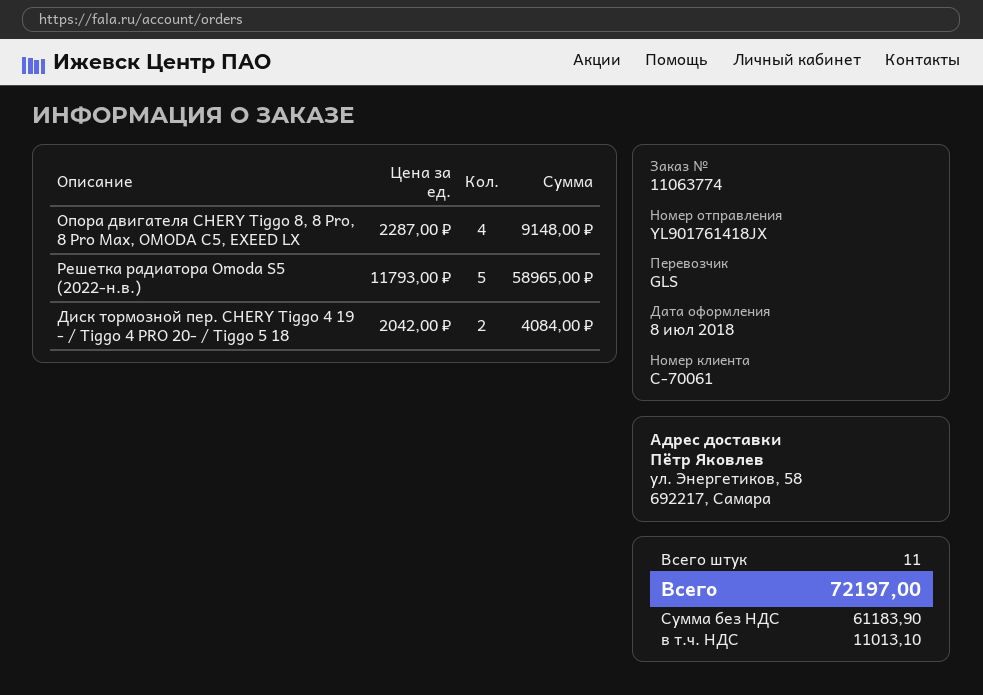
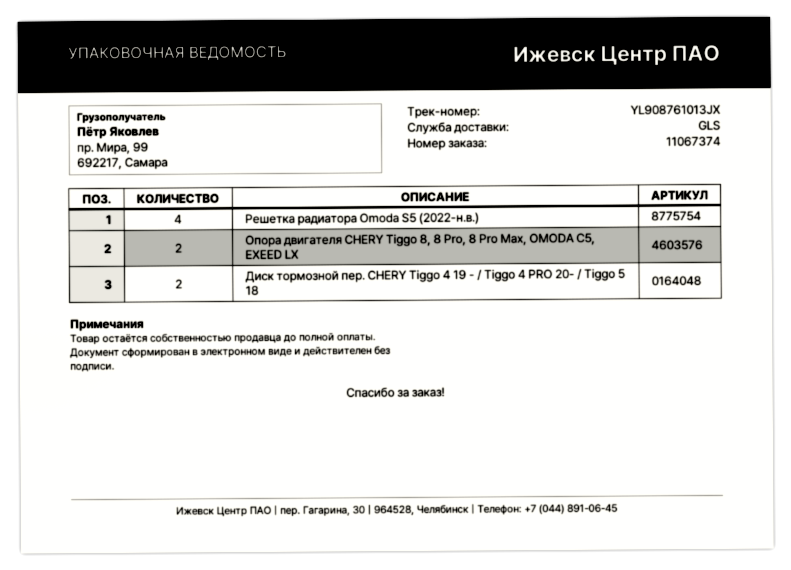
order number: 11063774 -> 11067374
tracking number: YL901761418JX -> YL908761013JX
ship to: ул. Энергетиков, 58, 692217, Самара -> пр. Мира, 99, 692217, Самара
Опора двигателя CHERY Tiggo 8, 8 Pro, 8 Pro Max, OMODA C5, EXEED LX: 4 -> 2
Решетка радиатора Omoda S5 (2022-н.в.): 5 -> 4

